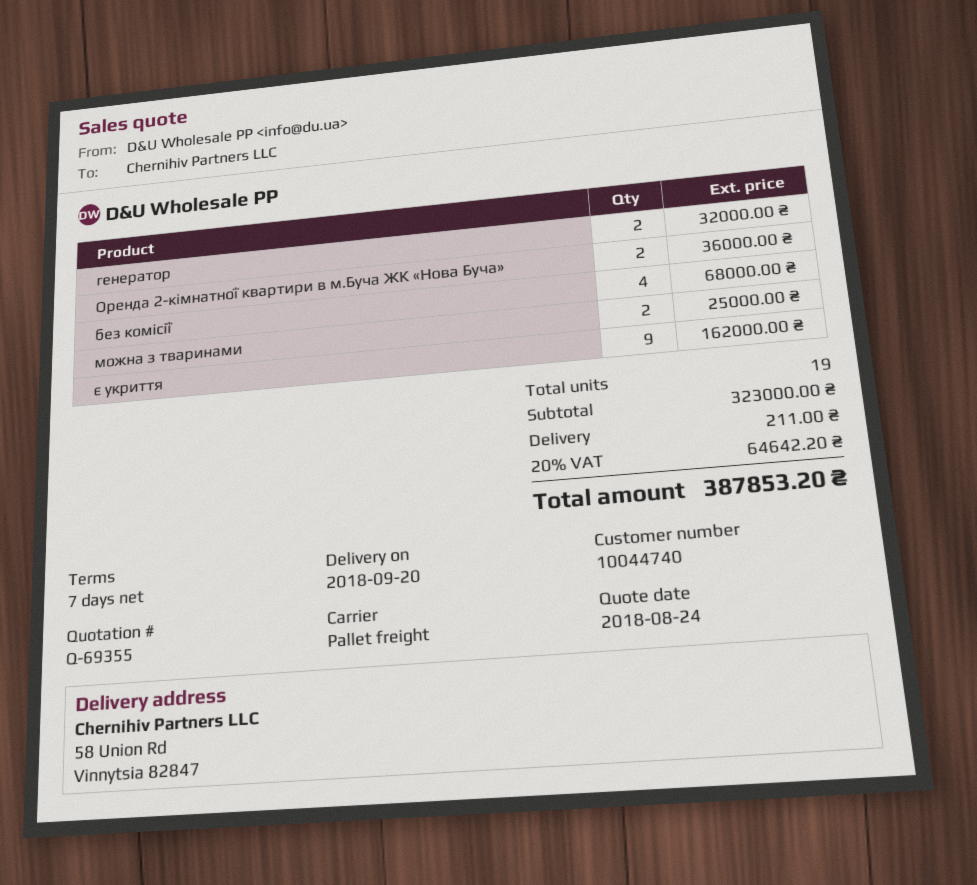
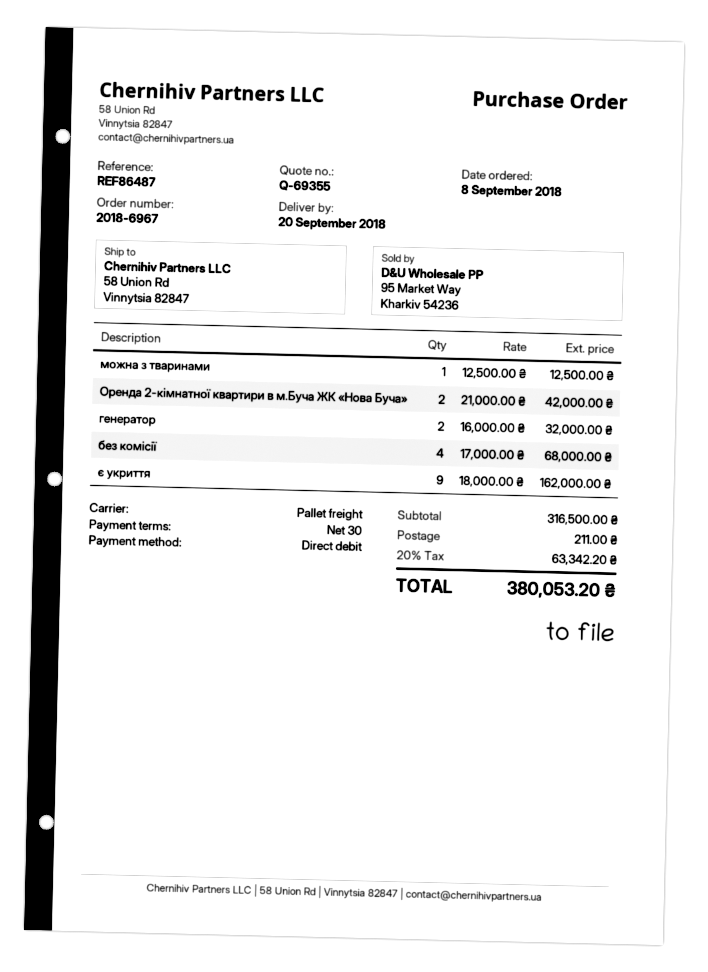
payment terms: 7 days -> 30 days
Оренда 2-кімнатної квартири в м.Буча ЖК «Нова Буча»: 2 for 36000.00 -> 2 for 42000.00
можна з тваринами: 2 for 25000.00 -> 1 for 12500.00
subtotal: 323000.00 -> 316500.00
tax: 20% = 64642.20 -> 20% = 63342.20
total: 387853.20 -> 380053.20

